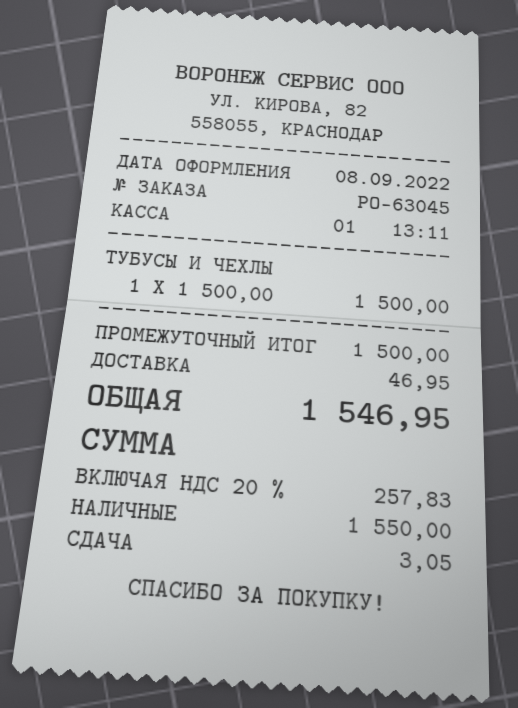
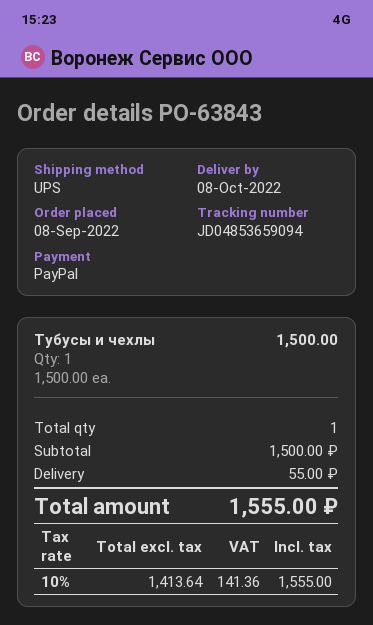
order number: PO-63045 -> PO-63843
payment method: cash -> PayPal
shipping: 46.95 -> 55.00
tax: 20% = 257.83 -> 10% = 141.36
total: 1546.95 -> 1555.00

